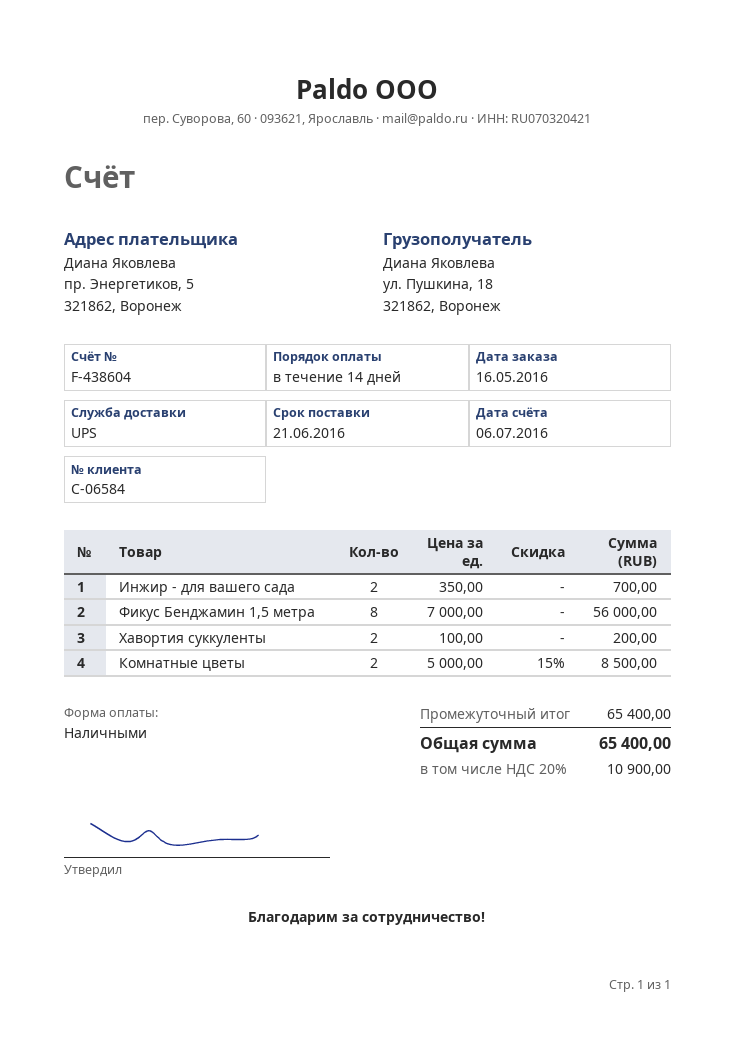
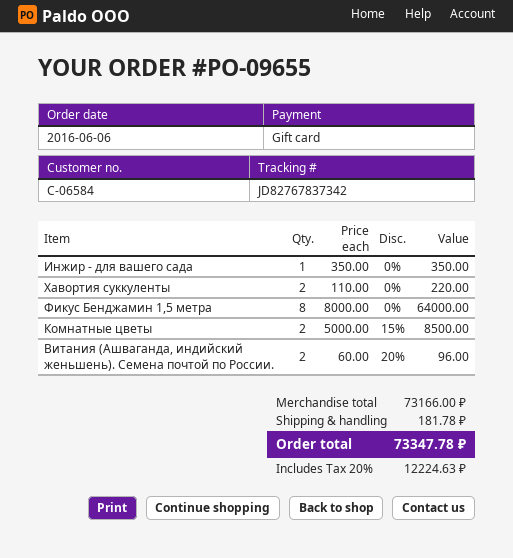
order date: 2016-05-16 -> 2016-06-06
payment method: cash -> gift card
Инжир - для вашего сада: 2 x 350.00 = 700.00 -> 1 x 350.00 = 350.00
Фикус Бенджамин 1,5 метра: 8 x 7000.00 = 56000.00 -> 8 x 8000.00 = 64000.00
Хавортия суккуленты: 2 x 100.00 = 200.00 -> 2 x 110.00 = 220.00
Витания (Ашваганда, индийский женьшень). Семена почтой по России.: none -> 2 x 60.00 - 20% = 96.00
subtotal: 65400.00 -> 73166.00
shipping: none -> 181.78
tax: 20% = 10900.00 -> 20% = 12224.63
total: 65400.00 -> 73347.78

